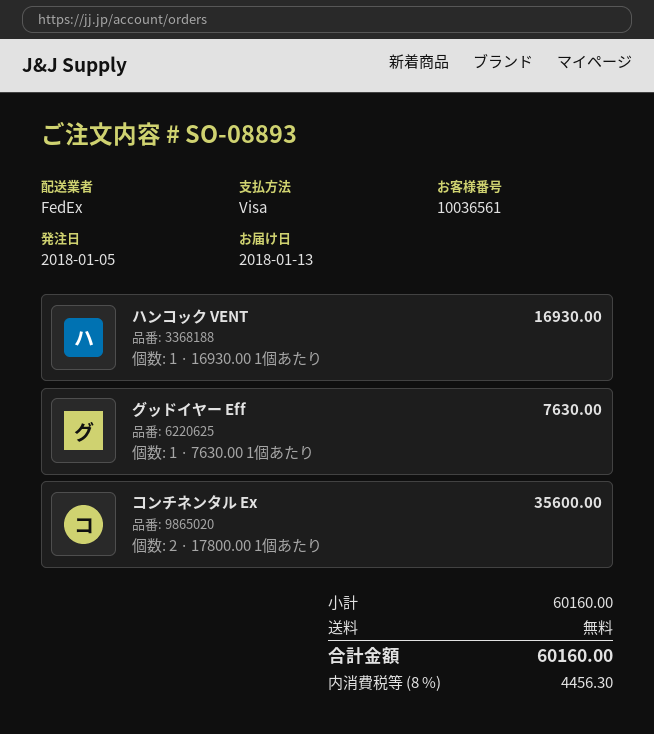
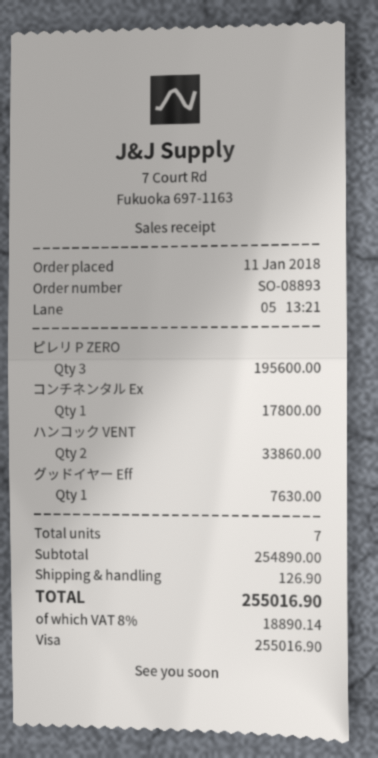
order date: 2018-01-05 -> 2018-01-11
ハンコック VENT: 1 for 16930.00 -> 2 for 33860.00
コンチネンタル Ex: 2 for 35600.00 -> 1 for 17800.00
ピレリ P ZERO: none -> 3 for 195600.00
subtotal: 60160.00 -> 254890.00
shipping: 0.00 -> 126.90
tax: 8% = 4456.30 -> 8% = 18890.14
total: 60160.00 -> 255016.90

